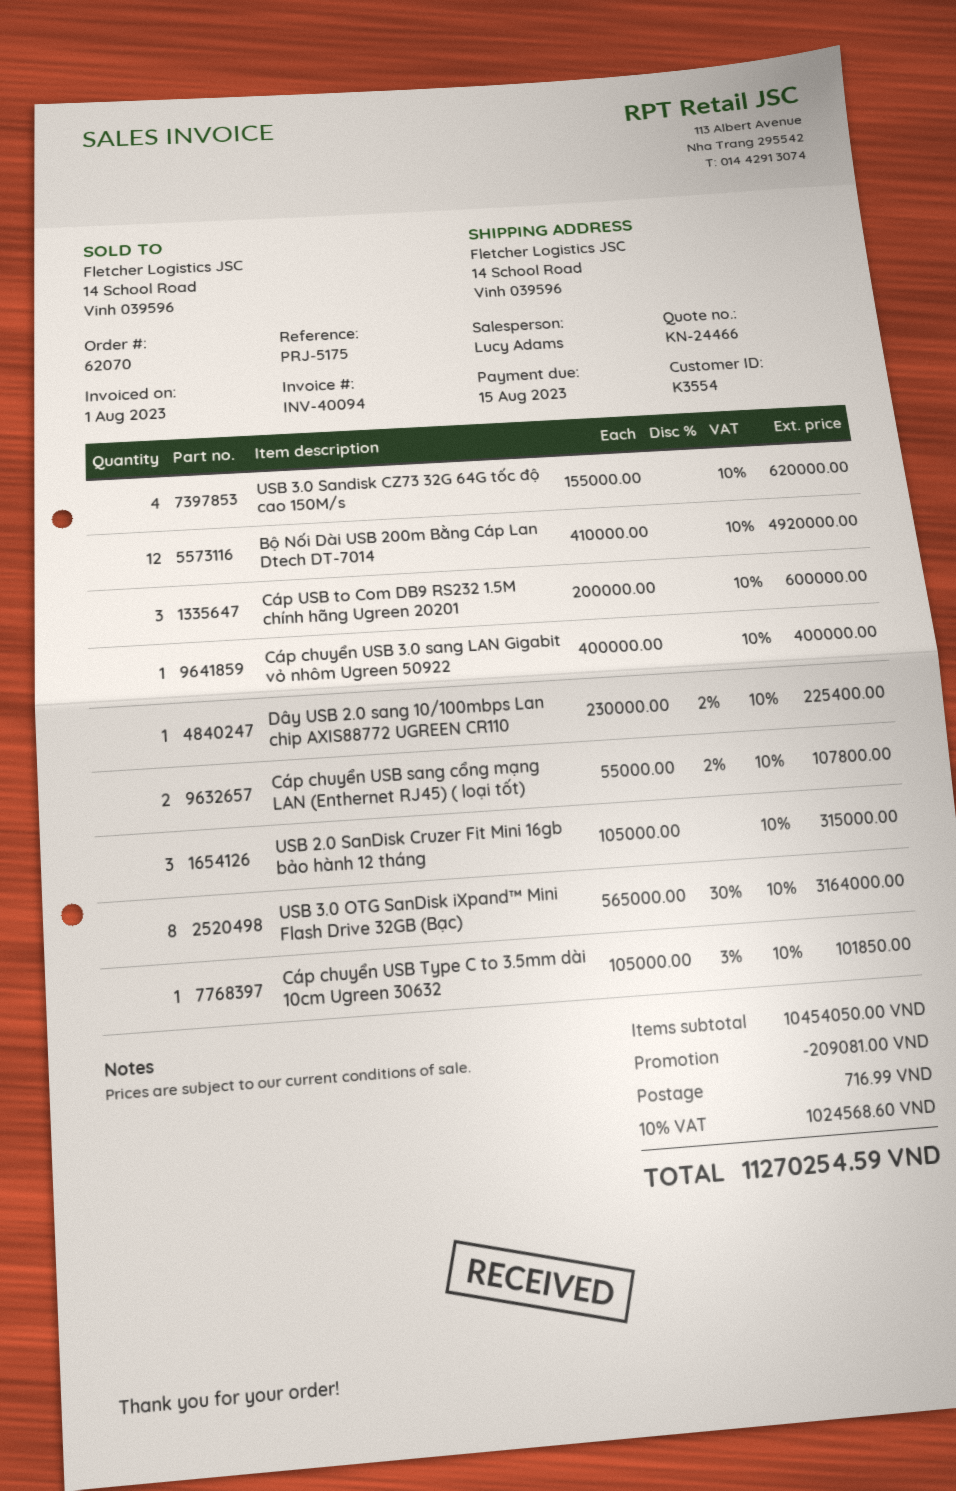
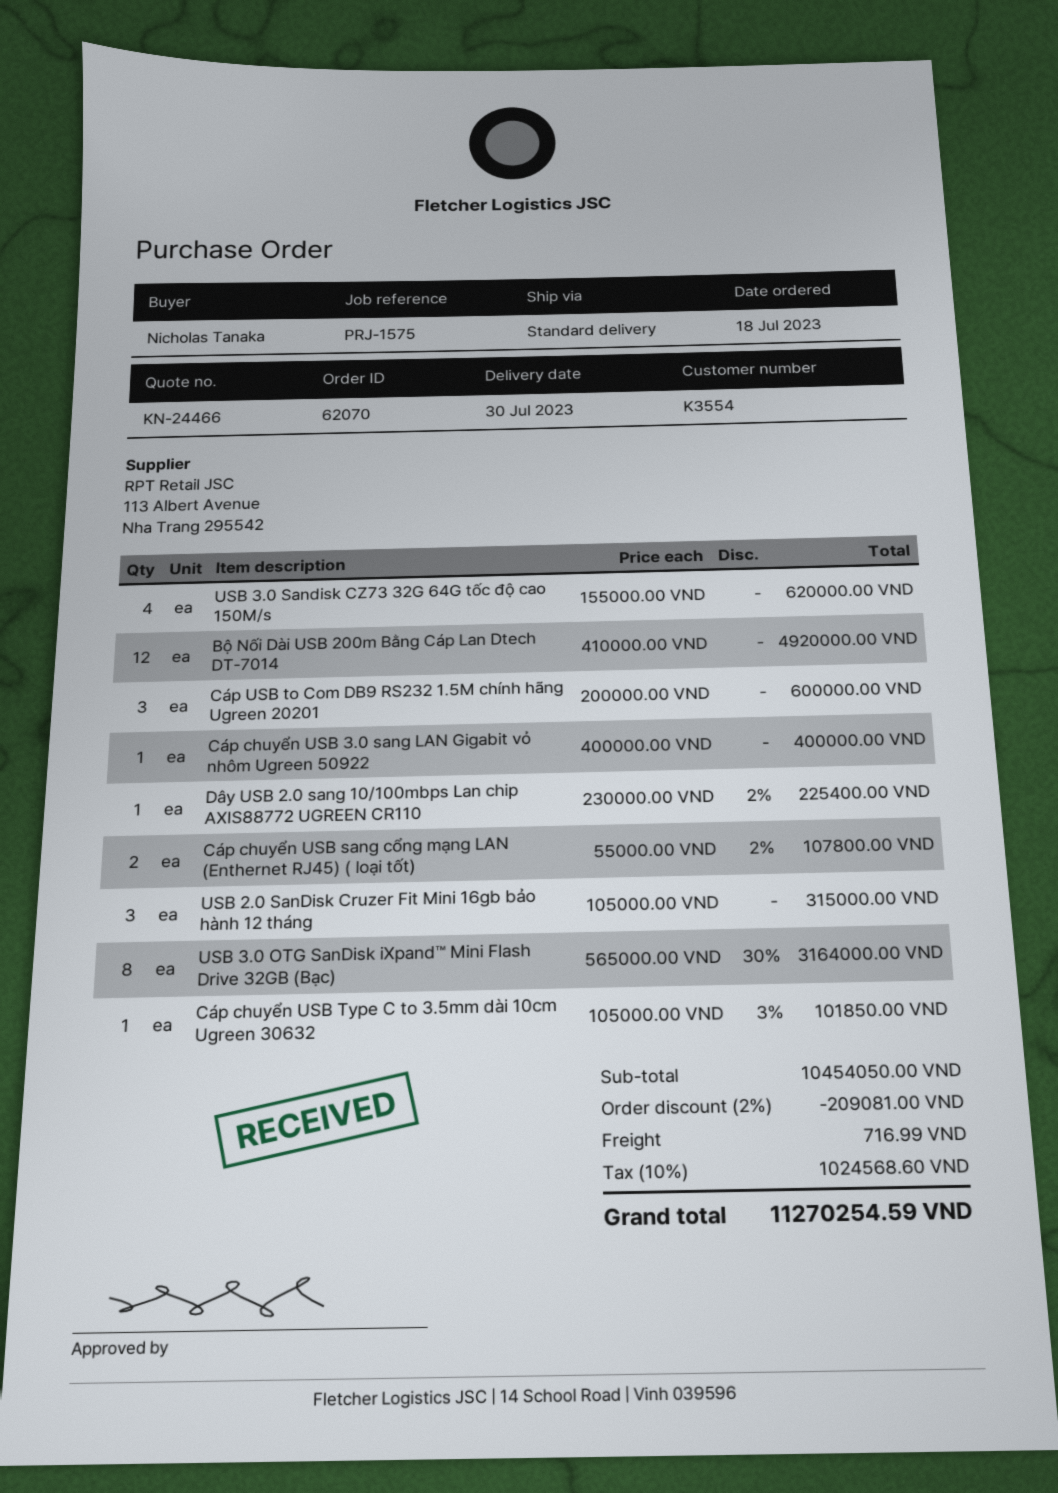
reference: PRJ-5175 -> PRJ-1575

